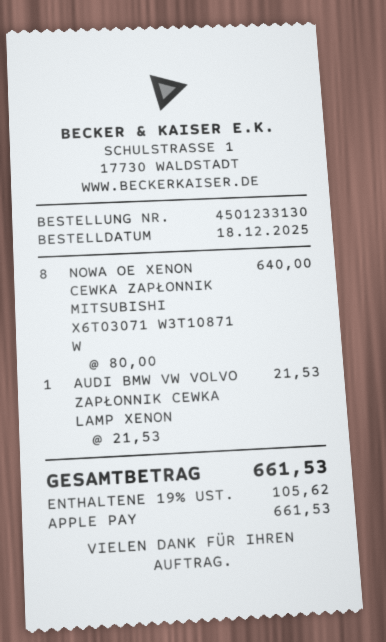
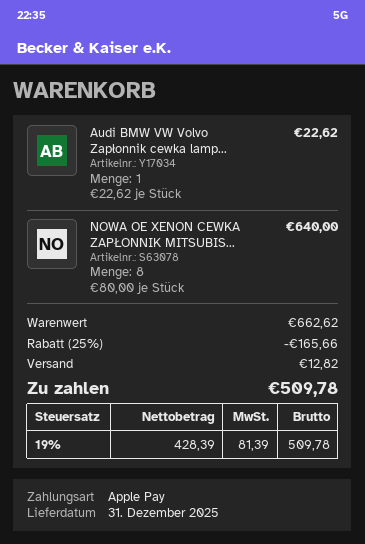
AUDI BMW VW VOLVO ZAPŁONNIK CEWKA LAMP XENON: 1 x 21.53 = 21.53 -> 1 x 22.62 = 22.62
discount: none -> 25% = 165.66
shipping: none -> 12.82
tax: 19% = 105.62 -> 19% = 81.39
total: 661.53 -> 509.78

